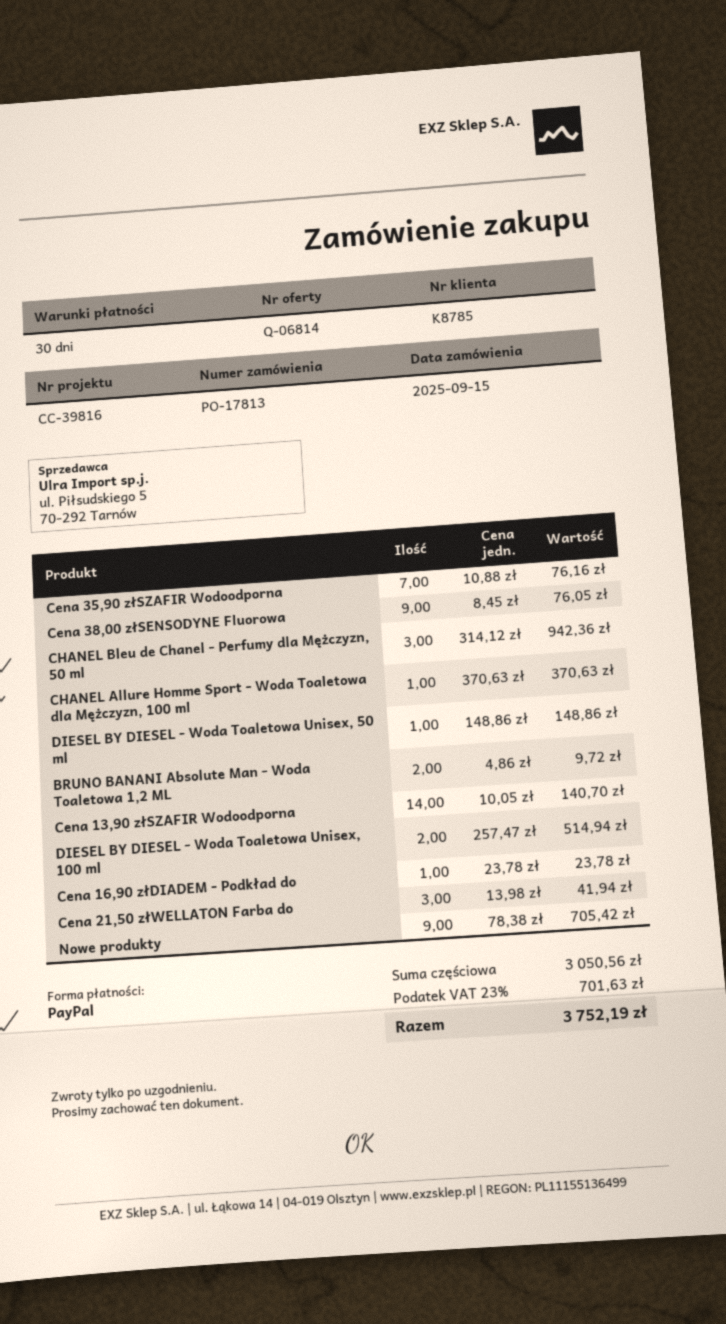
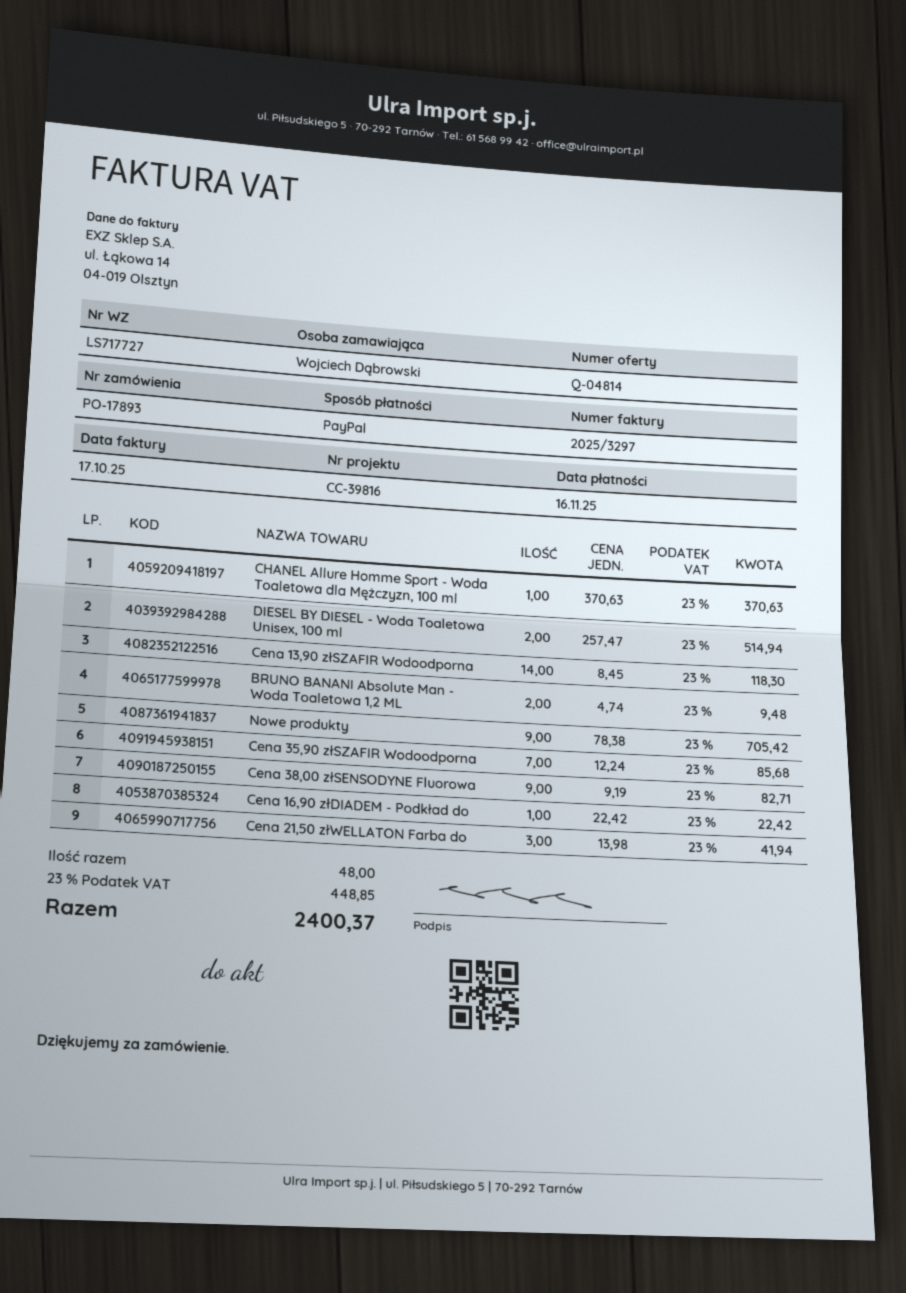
quote number: Q-06814 -> Q-04814
order number: PO-17813 -> PO-17893
Cena 35,90 złSZAFIR Wodoodporna: 7 x 10.88 = 76.16 -> 7 x 12.24 = 85.68
Cena 38,00 złSENSODYNE Fluorowa: 9 x 8.45 = 76.05 -> 9 x 9.19 = 82.71
CHANEL Bleu de Chanel - Perfumy dla Mężczyzn, 50 ml: 3 x 314.12 = 942.36 -> none
DIESEL BY DIESEL - Woda Toaletowa Unisex, 50 ml: 1 x 148.86 = 148.86 -> none
BRUNO BANANI Absolute Man - Woda Toaletowa 1,2 ML: 2 x 4.86 = 9.72 -> 2 x 4.74 = 9.48
Cena 13,90 złSZAFIR Wodoodporna: 14 x 10.05 = 140.70 -> 14 x 8.45 = 118.30
Cena 16,90 złDIADEM - Podkład do: 1 x 23.78 = 23.78 -> 1 x 22.42 = 22.42
tax: 23% = 701.63 -> 23% = 448.85
total: 3752.19 -> 2400.37

